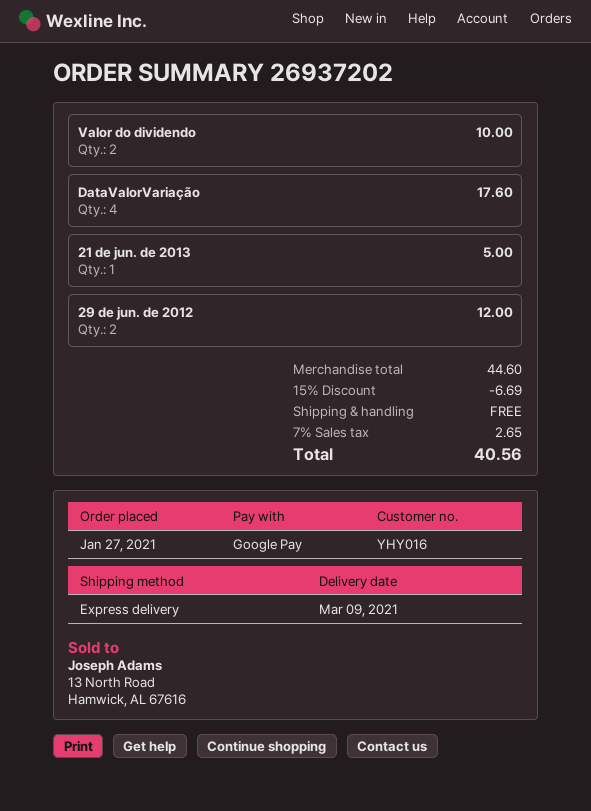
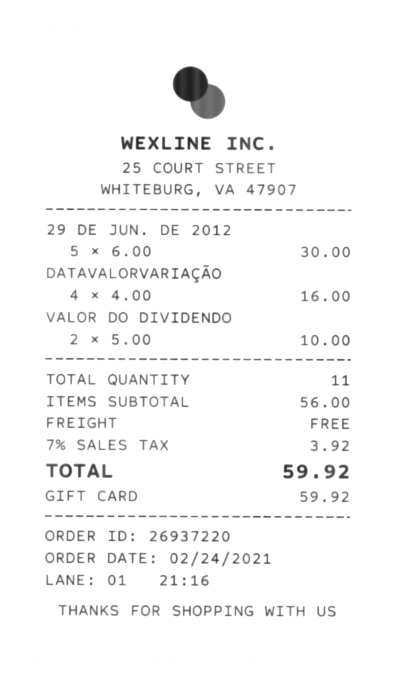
order number: 26937202 -> 26937220
order date: 2021-01-27 -> 2021-02-24
payment method: Google Pay -> gift card
DataValorVariação: 4 for 17.60 -> 4 for 16.00
21 de jun. de 2013: 1 for 5.00 -> none
29 de jun. de 2012: 2 for 12.00 -> 5 for 30.00
subtotal: 44.60 -> 56.00
discount: 15% = 6.69 -> none
tax: 7% = 2.65 -> 7% = 3.92
total: 40.56 -> 59.92

